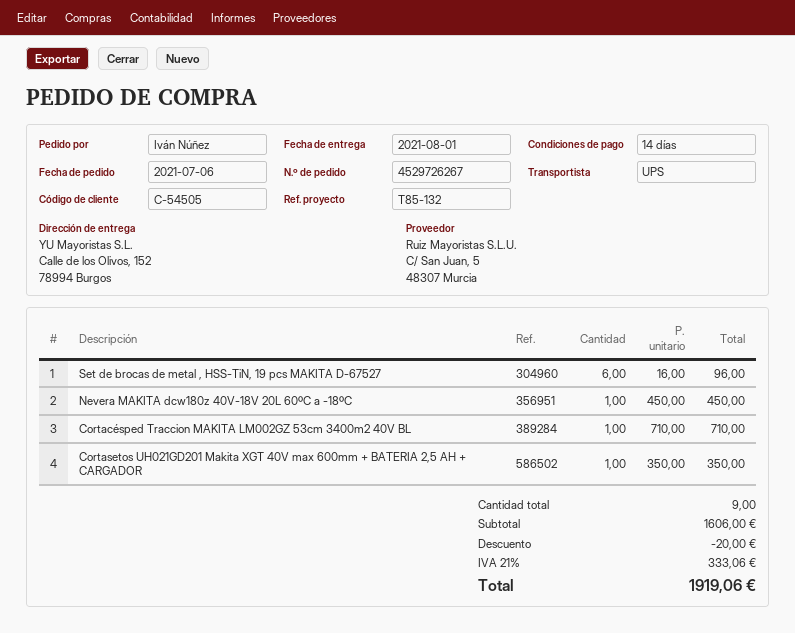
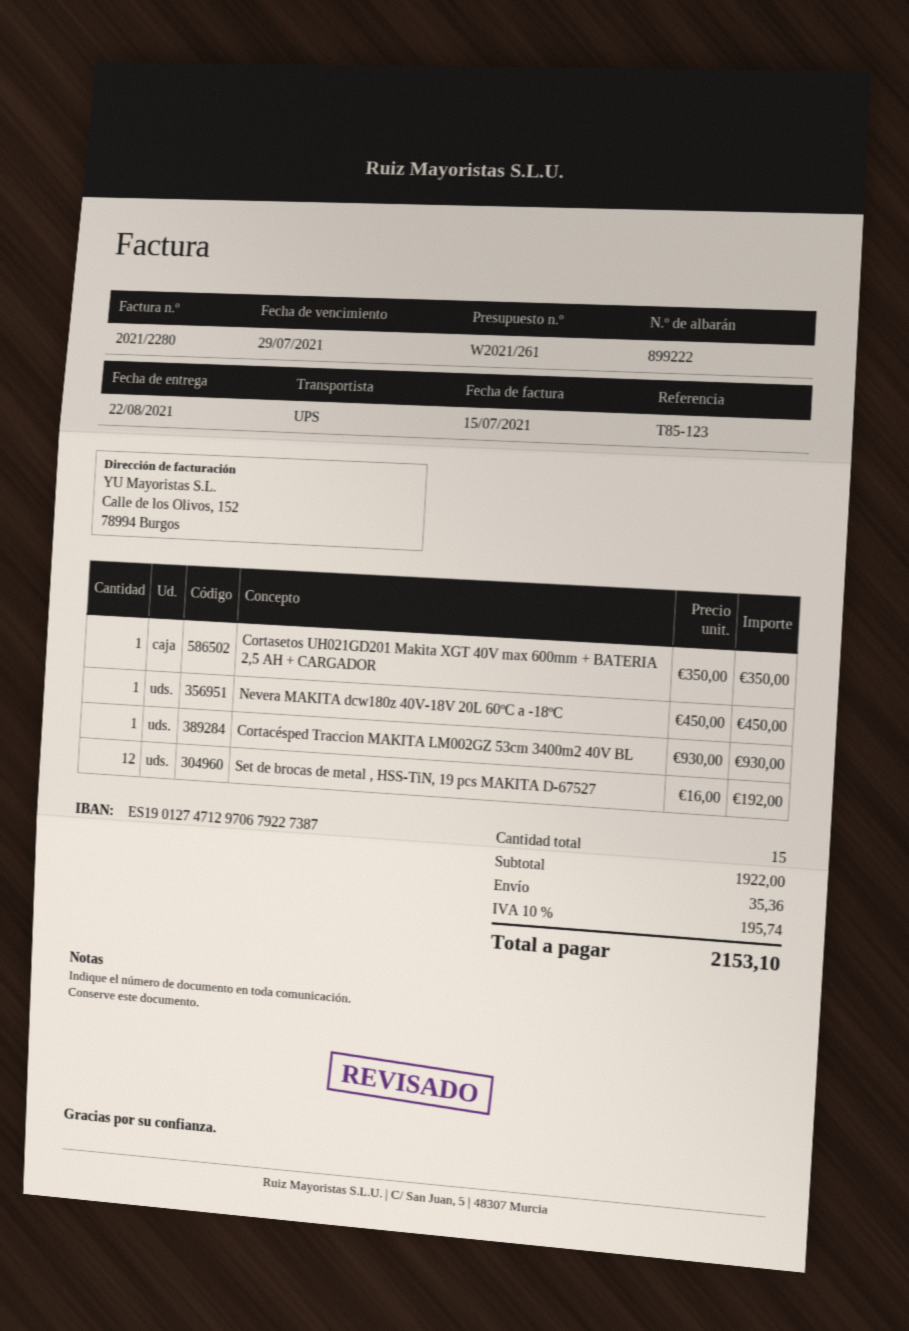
delivery date: 2021-08-01 -> 2021-08-22
reference: T85-132 -> T85-123
Set de brocas de metal , HSS-TiN, 19 pcs MAKITA D-67527: 6 x 16.00 = 96.00 -> 12 x 16.00 = 192.00
Cortacésped Traccion MAKITA LM002GZ 53cm 3400m2 40V BL: 1 x 710.00 = 710.00 -> 1 x 930.00 = 930.00
total quantity: 9 -> 15
subtotal: 1606.00 -> 1922.00
discount: 20.00 -> none
shipping: none -> 35.36
tax: 21% = 333.06 -> 10% = 195.74
total: 1919.06 -> 2153.10

